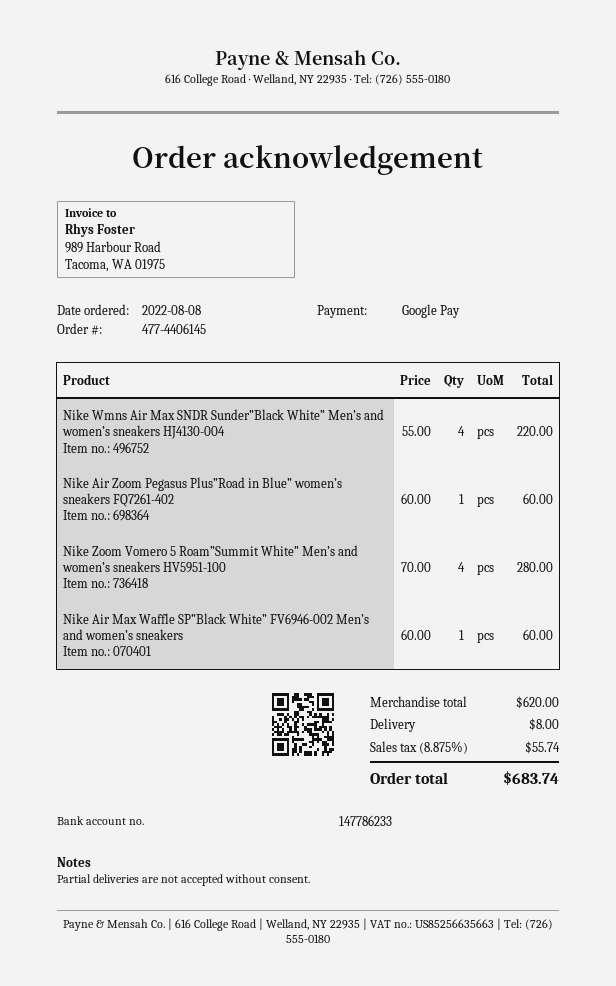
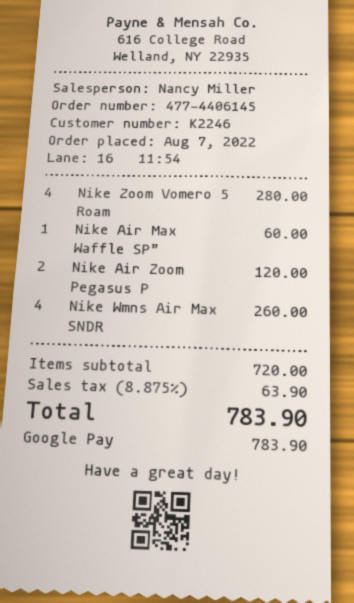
order date: 2022-08-08 -> 2022-08-07
Nike Wmns Air Max SNDR Sunder”Black White” Men’s and women’s sneakers HJ4130-004: 4 for 220.00 -> 4 for 260.00
Nike Air Zoom Pegasus Plus”Road in Blue” women’s sneakers FQ7261-402: 1 for 60.00 -> 2 for 120.00
subtotal: 620.00 -> 720.00
shipping: 8.00 -> none
tax: 8.875% = 55.74 -> 8.875% = 63.90
total: 683.74 -> 783.90

